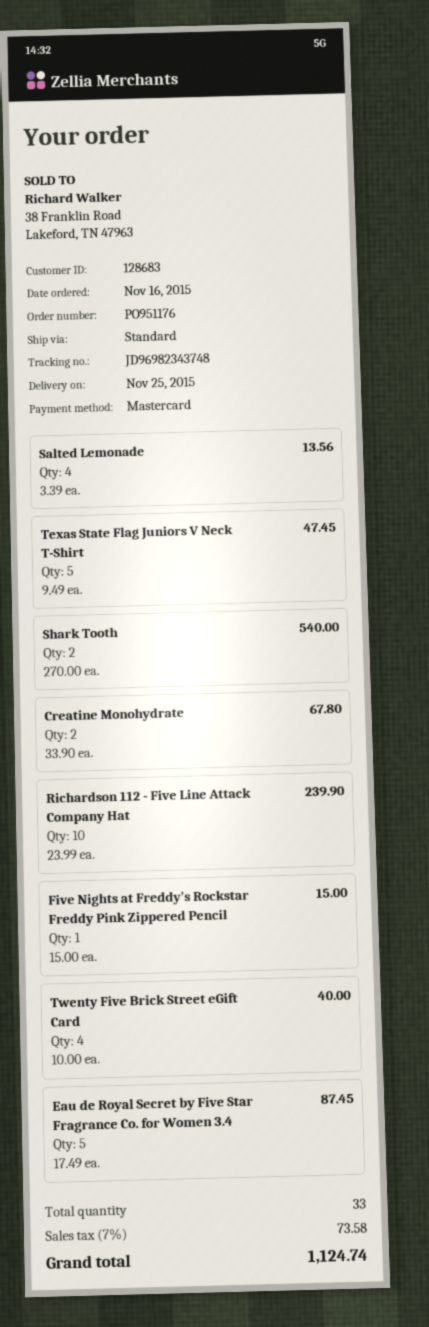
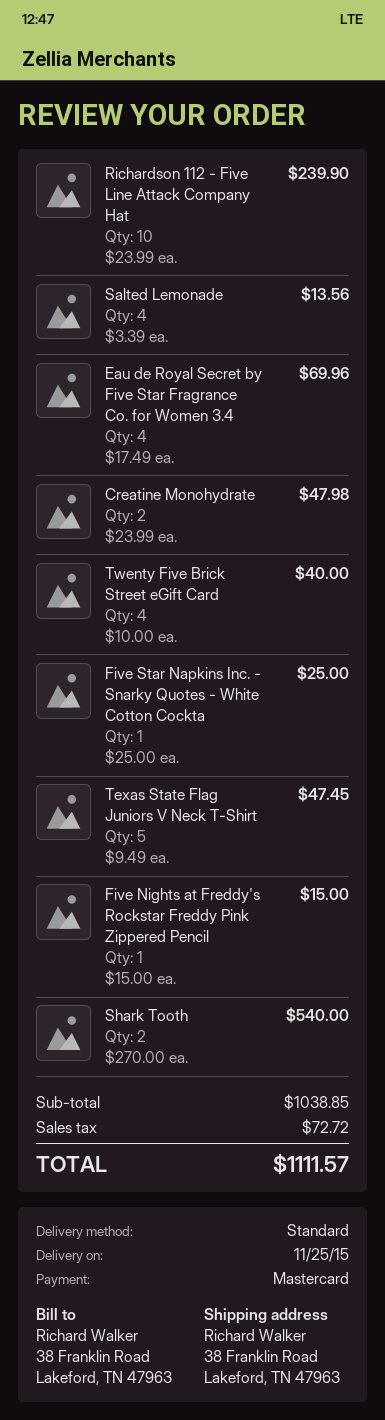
Creatine Monohydrate: 2 x 33.90 = 67.80 -> 2 x 23.99 = 47.98
Eau de Royal Secret by Five Star Fragrance Co. for Women 3.4: 5 x 17.49 = 87.45 -> 4 x 17.49 = 69.96
Five Star Napkins Inc. - Snarky Quotes - White Cotton Cockta: none -> 1 x 25.00 = 25.00
tax: 73.58 -> 72.72
total: 1124.74 -> 1111.57

